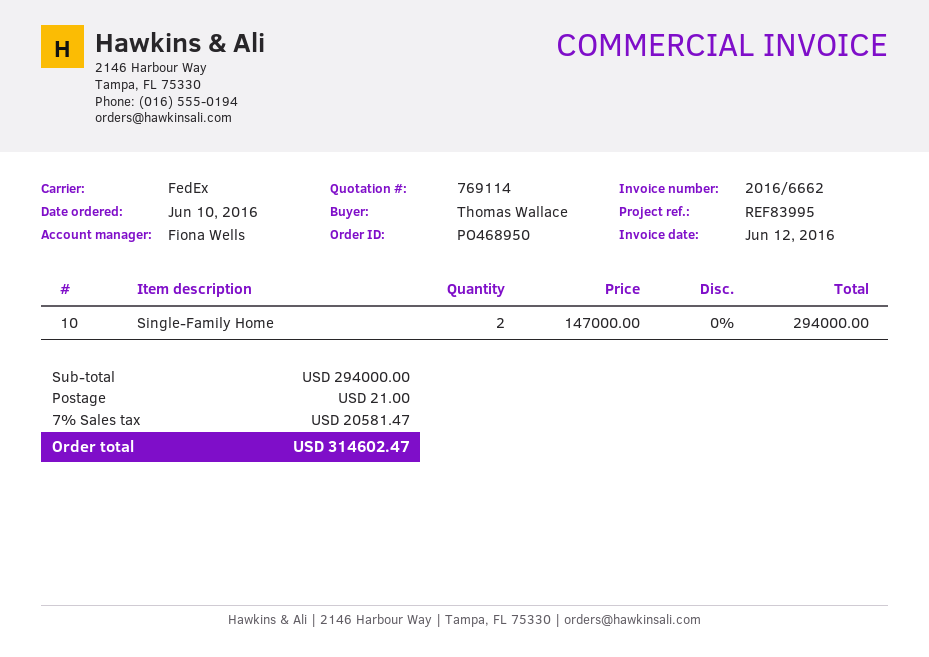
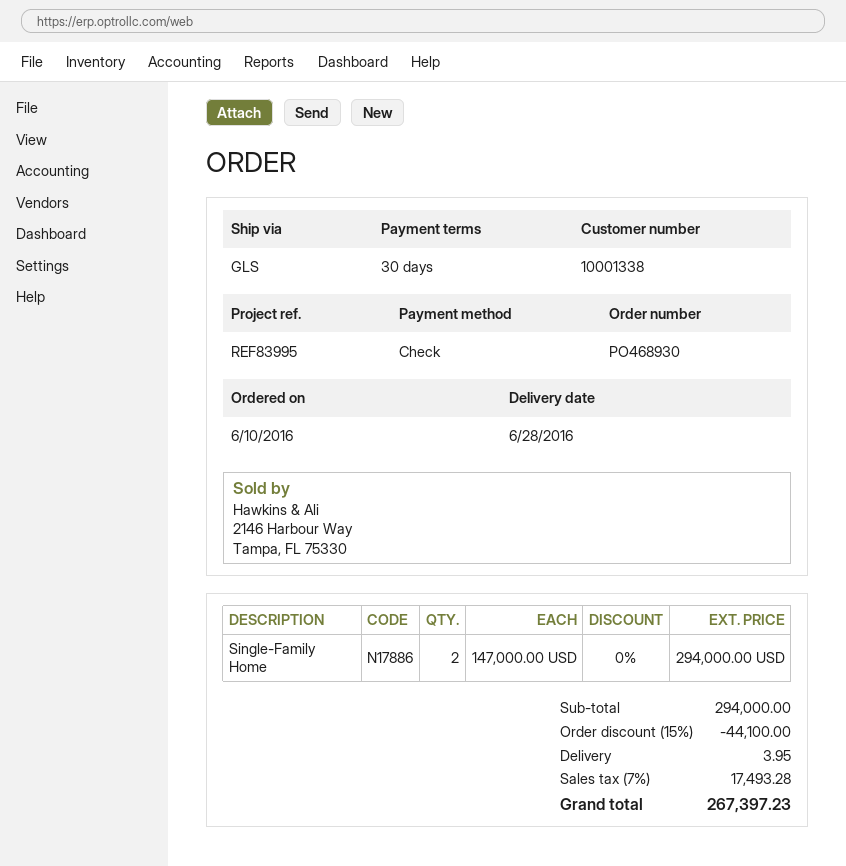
order number: PO468950 -> PO468930
shipping method: FedEx -> GLS
discount: none -> 15% = 44100.00
shipping: 21.00 -> 3.95
tax: 7% = 20581.47 -> 7% = 17493.28
total: 314602.47 -> 267397.23

